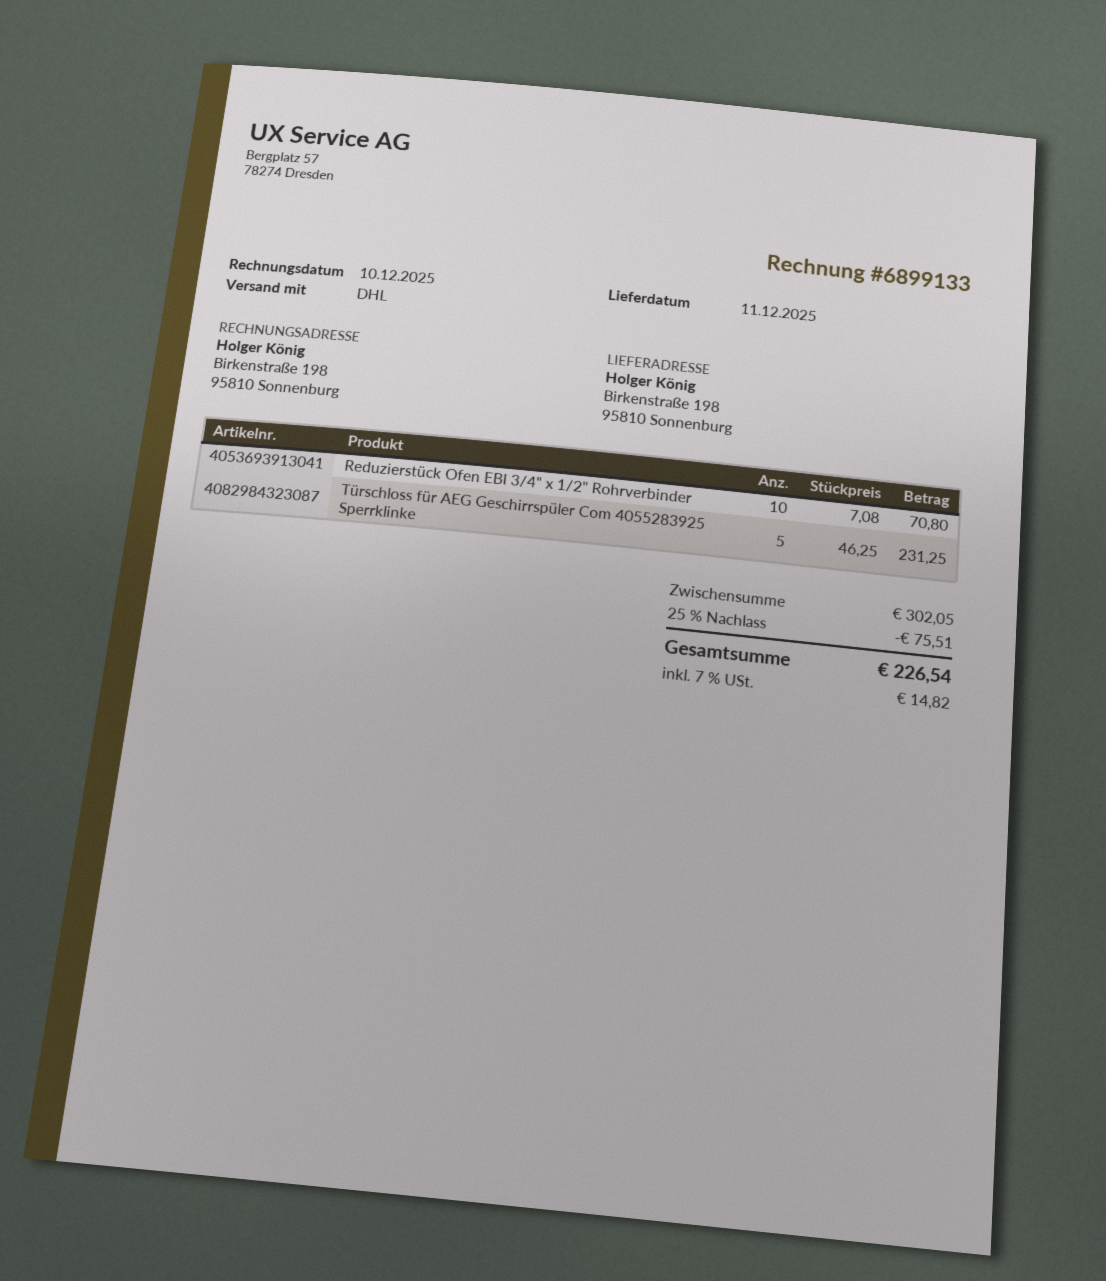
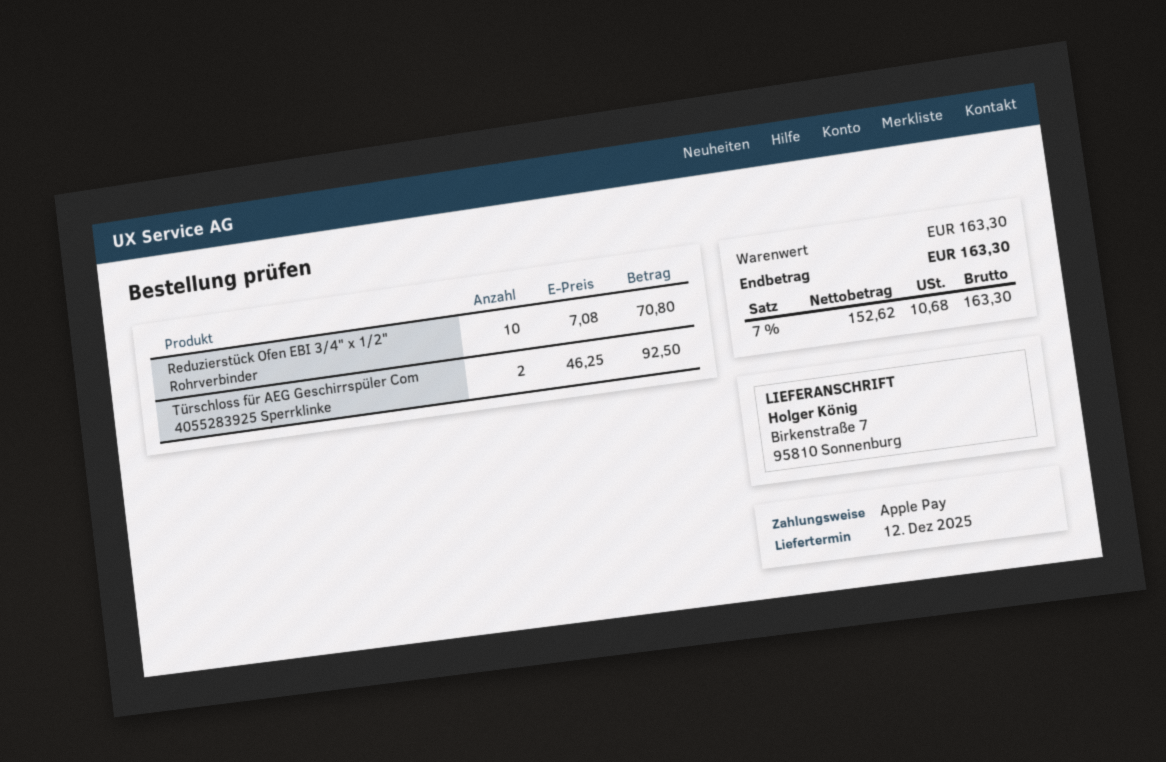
delivery date: 2025-12-11 -> 2025-12-12
ship to: Birkenstraße 198, 95810 Sonnenburg -> Birkenstraße 7, 95810 Sonnenburg
Türschloss für AEG Geschirrspüler Com 4055283925 Sperrklinke: 5 x 46.25 = 231.25 -> 2 x 46.25 = 92.50
subtotal: 302.05 -> 163.30
discount: 25% = 75.51 -> none
tax: 7% = 14.82 -> 7% = 10.68
total: 226.54 -> 163.30

